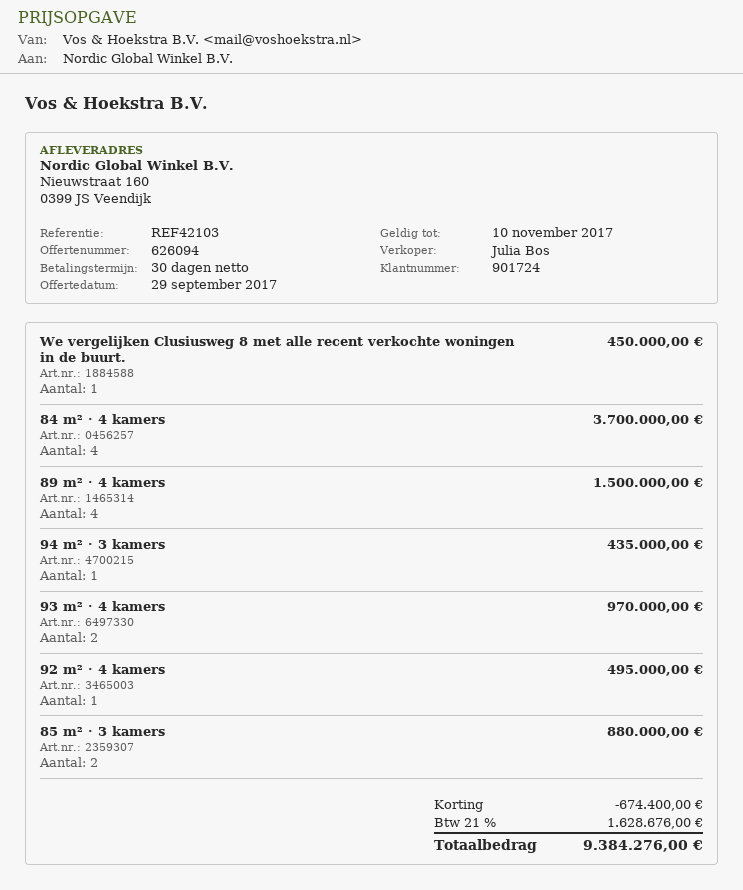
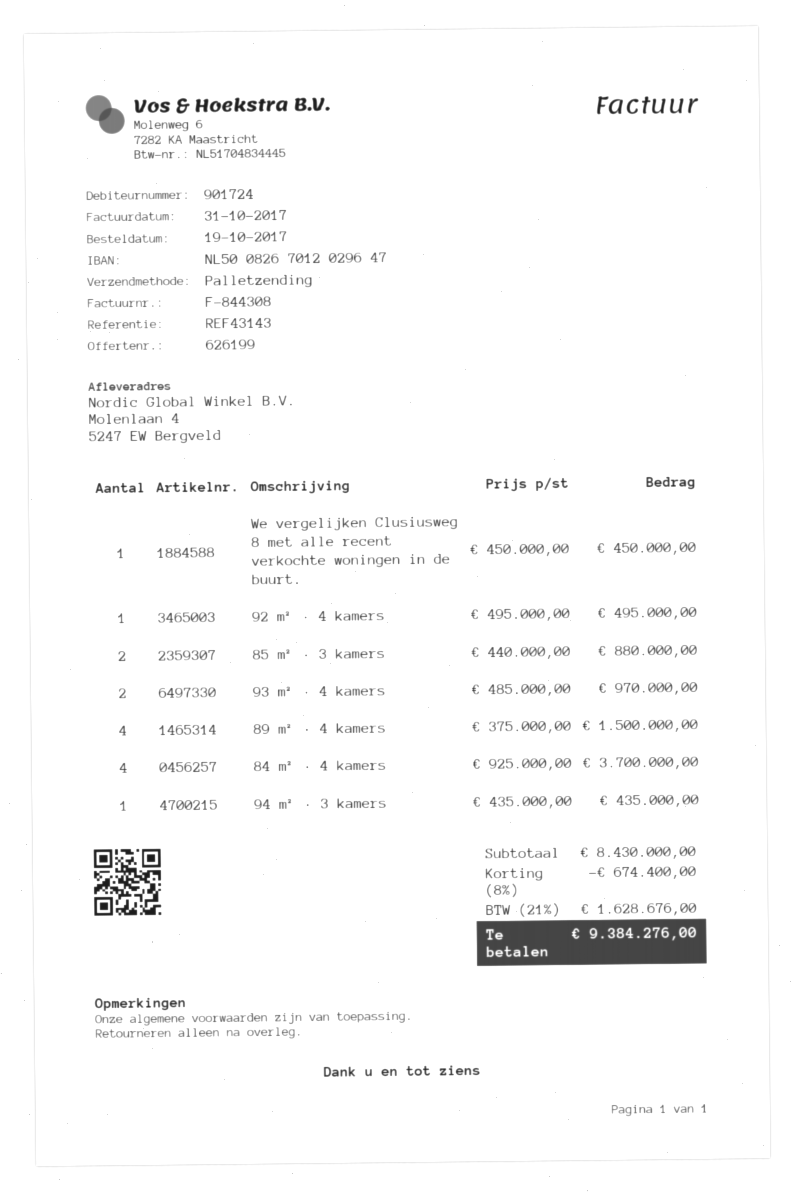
quote number: 626094 -> 626199
reference: REF42103 -> REF43143
ship to: Nieuwstraat 160, 0399 JS Veendijk -> Molenlaan 4, 5247 EW Bergveld

